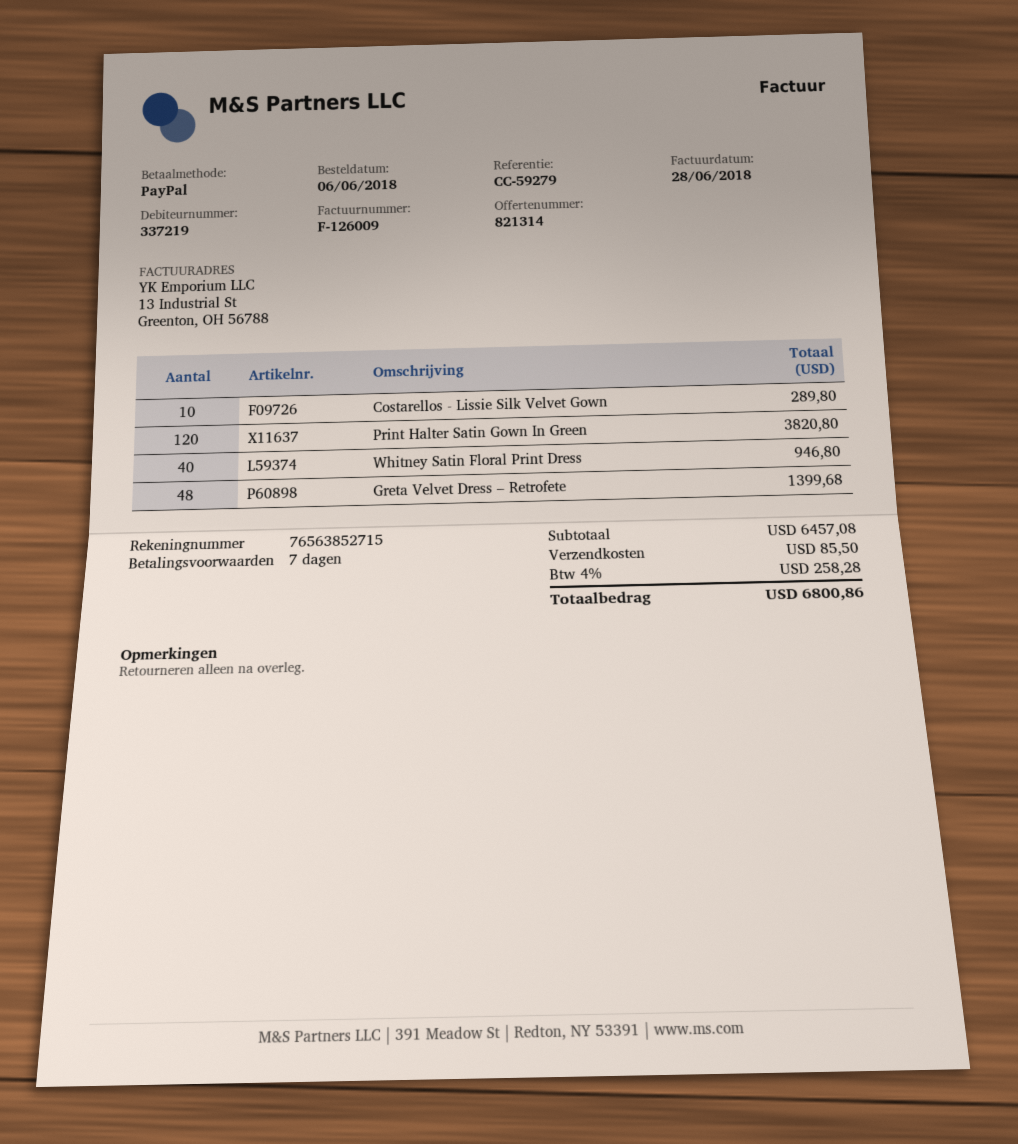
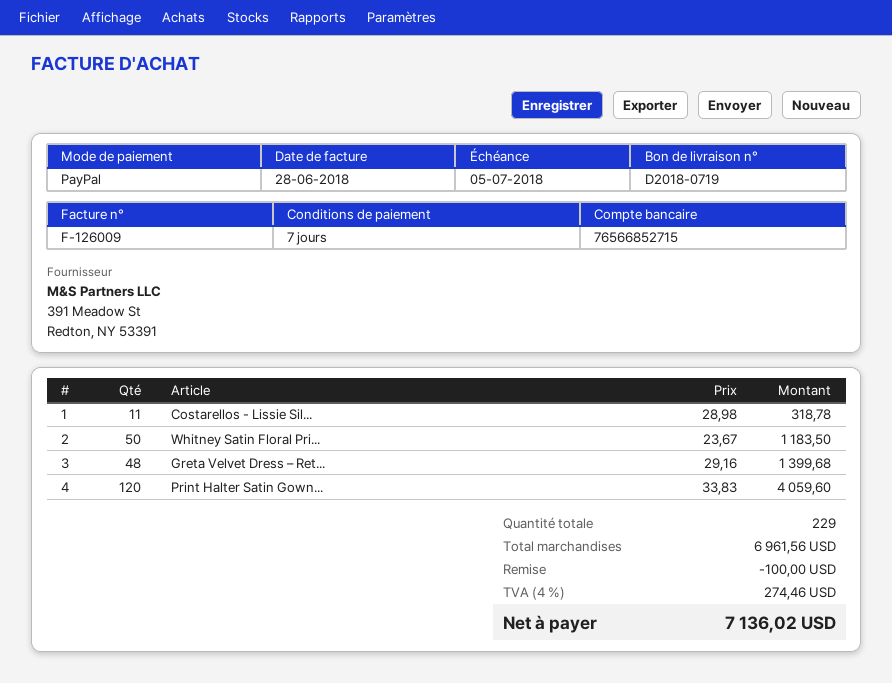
bank account: 76563852715 -> 76566852715
Costarellos - Lissie Silk Velvet Gown: 10 for 289.80 -> 11 for 318.78
Print Halter Satin Gown In Green: 120 for 3820.80 -> 120 for 4059.60
Whitney Satin Floral Print Dress: 40 for 946.80 -> 50 for 1183.50
subtotal: 6457.08 -> 6961.56
discount: none -> 100.00
shipping: 85.50 -> none
tax: 4% = 258.28 -> 4% = 274.46
total: 6800.86 -> 7136.02

